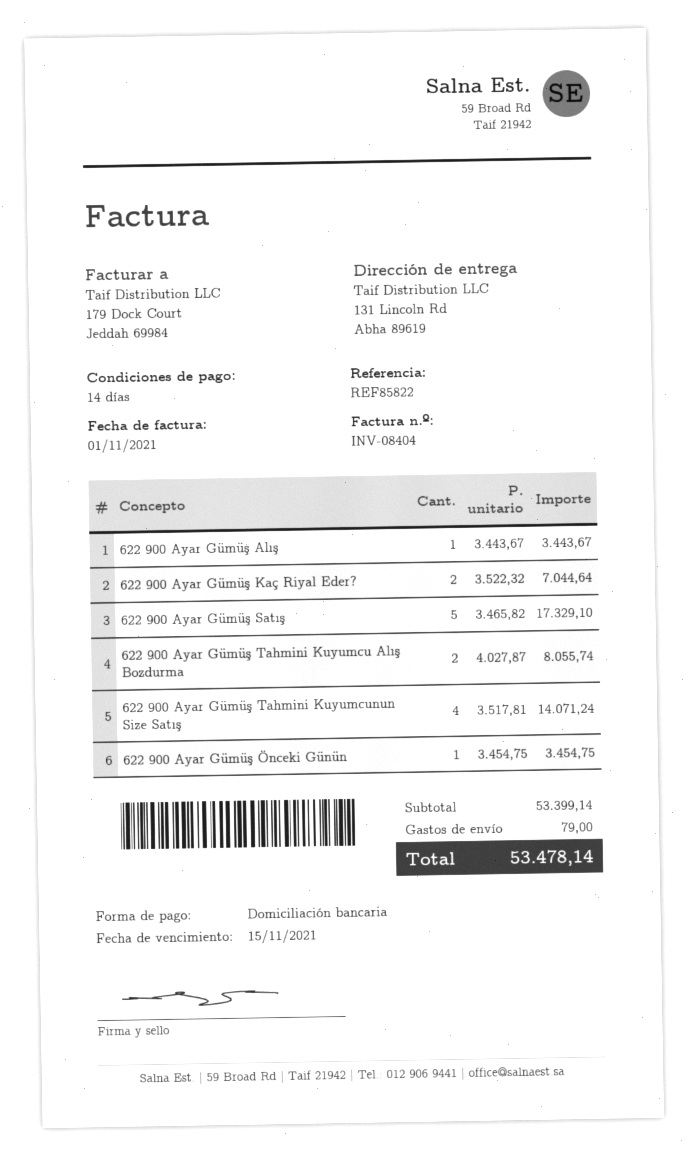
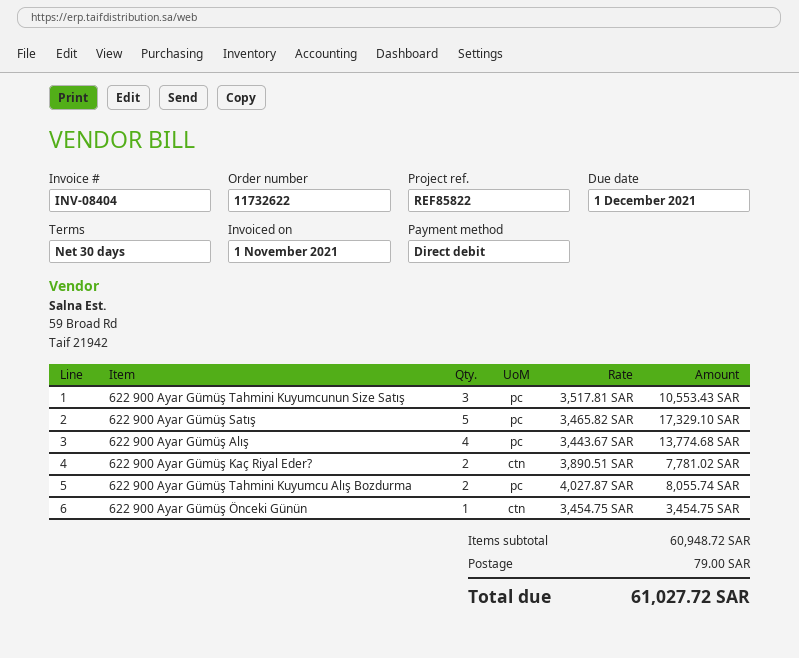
payment terms: 14 days -> 30 days
due date: 2021-11-15 -> 2021-12-01
622 900 Ayar Gümüş Alış: 1 x 3443.67 = 3443.67 -> 4 x 3443.67 = 13774.68
622 900 Ayar Gümüş Kaç Riyal Eder?: 2 x 3522.32 = 7044.64 -> 2 x 3890.51 = 7781.02
622 900 Ayar Gümüş Tahmini Kuyumcunun Size Satış: 4 x 3517.81 = 14071.24 -> 3 x 3517.81 = 10553.43
subtotal: 53399.14 -> 60948.72
total: 53478.14 -> 61027.72

